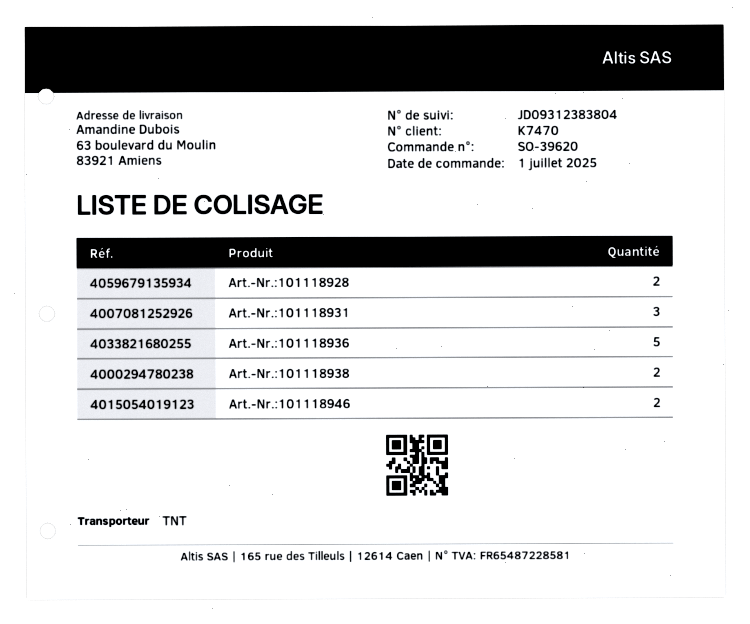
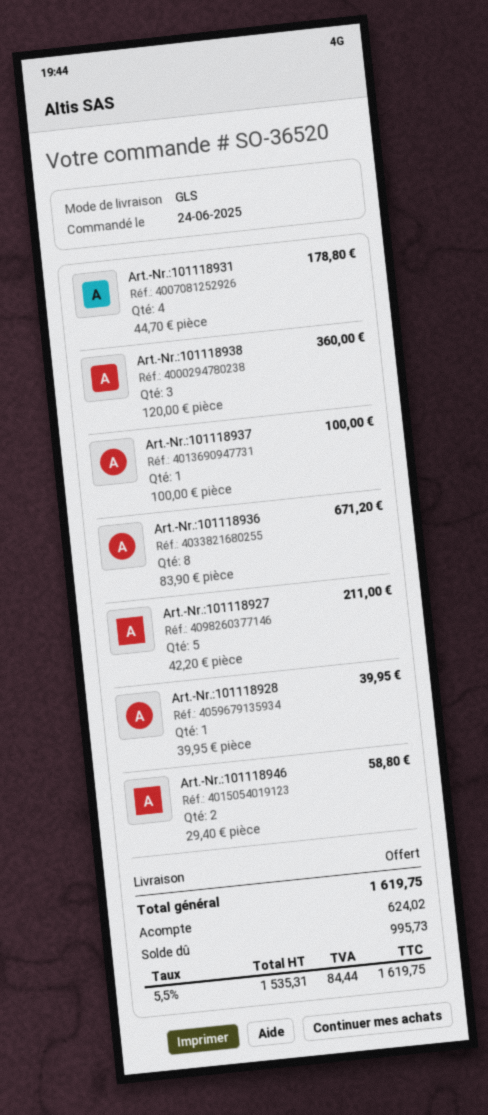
order number: SO-39620 -> SO-36520
order date: 2025-07-01 -> 2025-06-24
shipping method: TNT -> GLS
Art.-Nr.:101118928: 2 -> 1
Art.-Nr.:101118931: 3 -> 4
Art.-Nr.:101118936: 5 -> 8
Art.-Nr.:101118938: 2 -> 3
Art.-Nr.:101118937: none -> 1
Art.-Nr.:101118927: none -> 5

